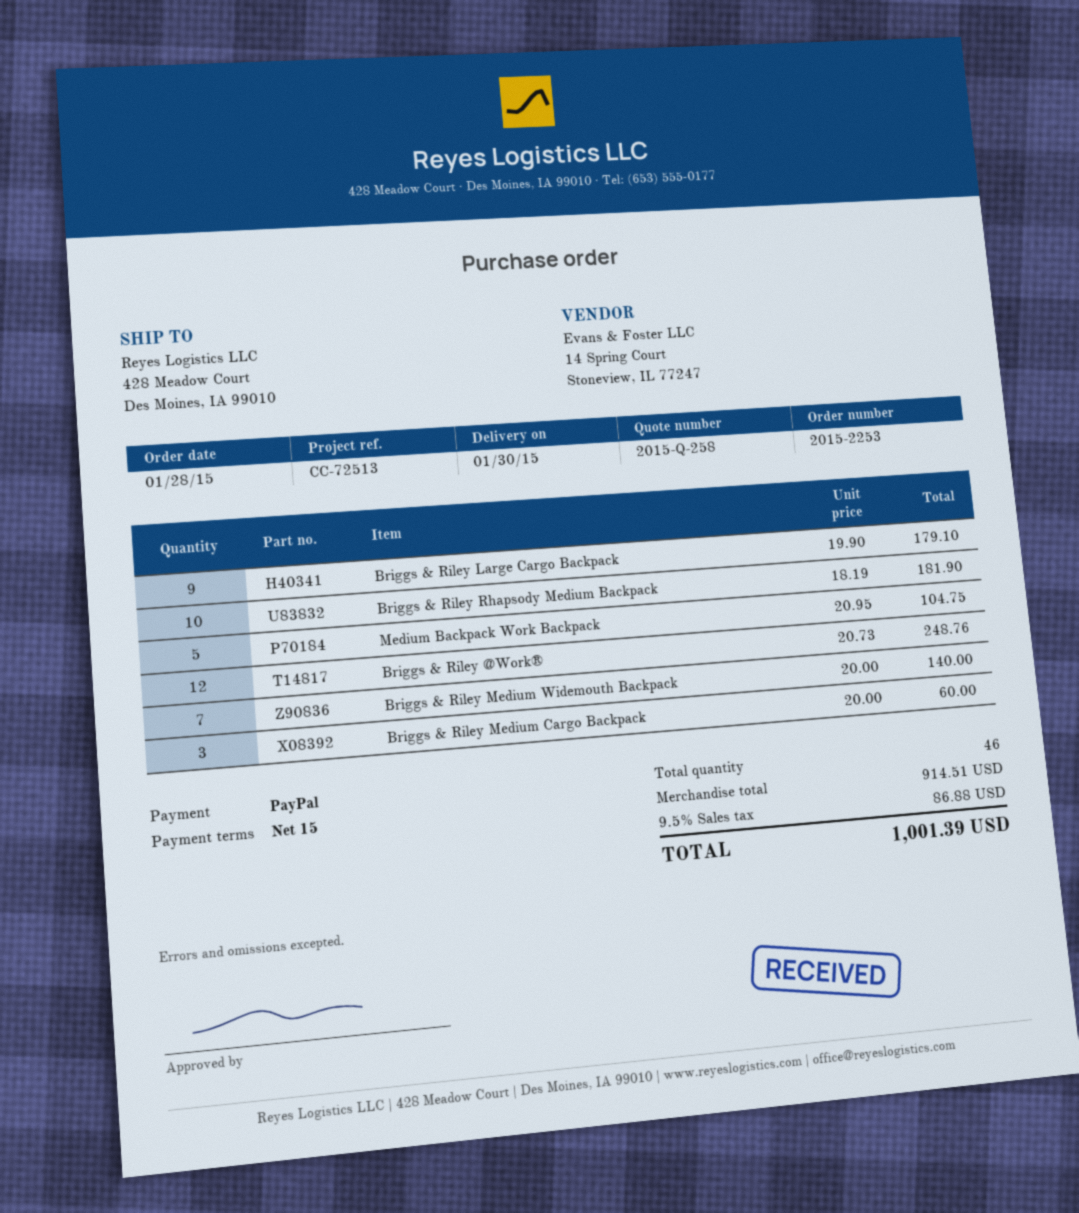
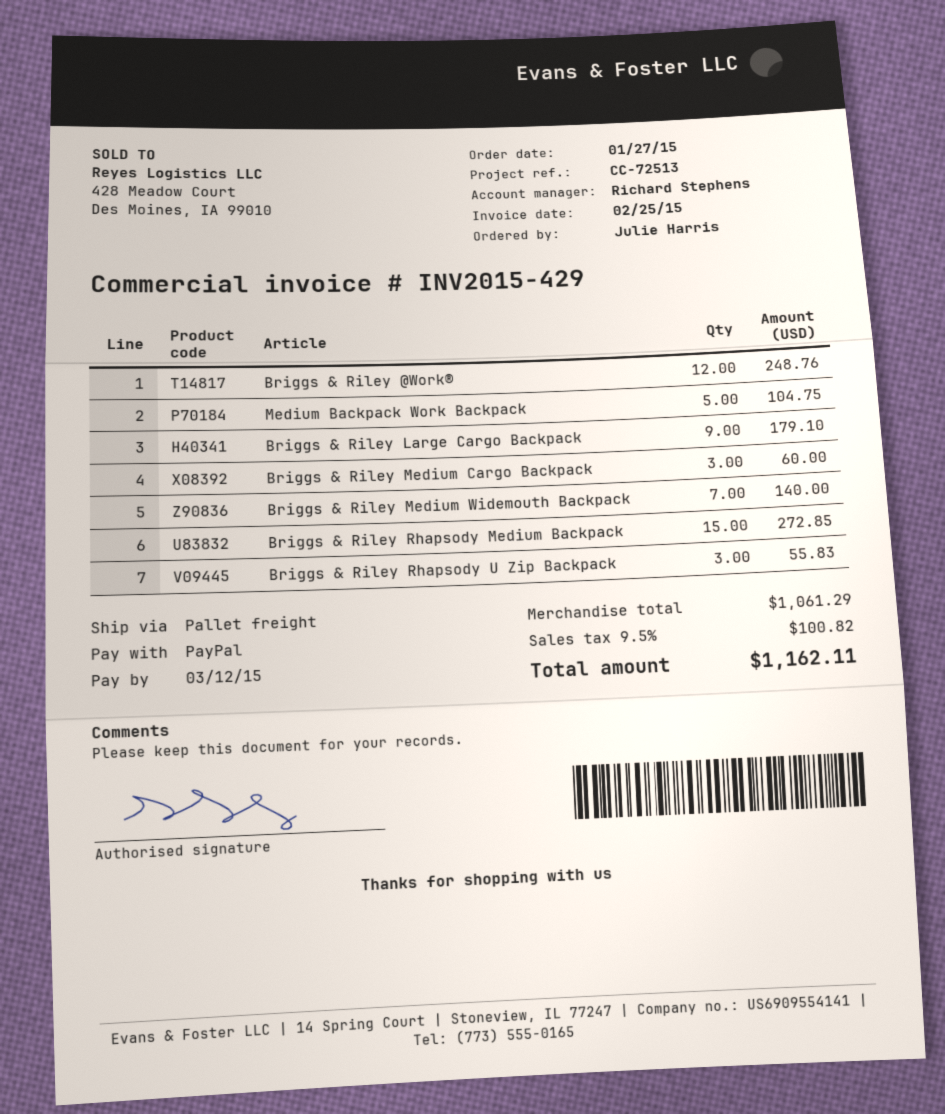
order date: 2015-01-28 -> 2015-01-27
Briggs & Riley Rhapsody Medium Backpack: 10 for 181.90 -> 15 for 272.85
Briggs & Riley Rhapsody U Zip Backpack: none -> 3 for 55.83
subtotal: 914.51 -> 1061.29
tax: 9.5% = 86.88 -> 9.5% = 100.82
total: 1001.39 -> 1162.11

